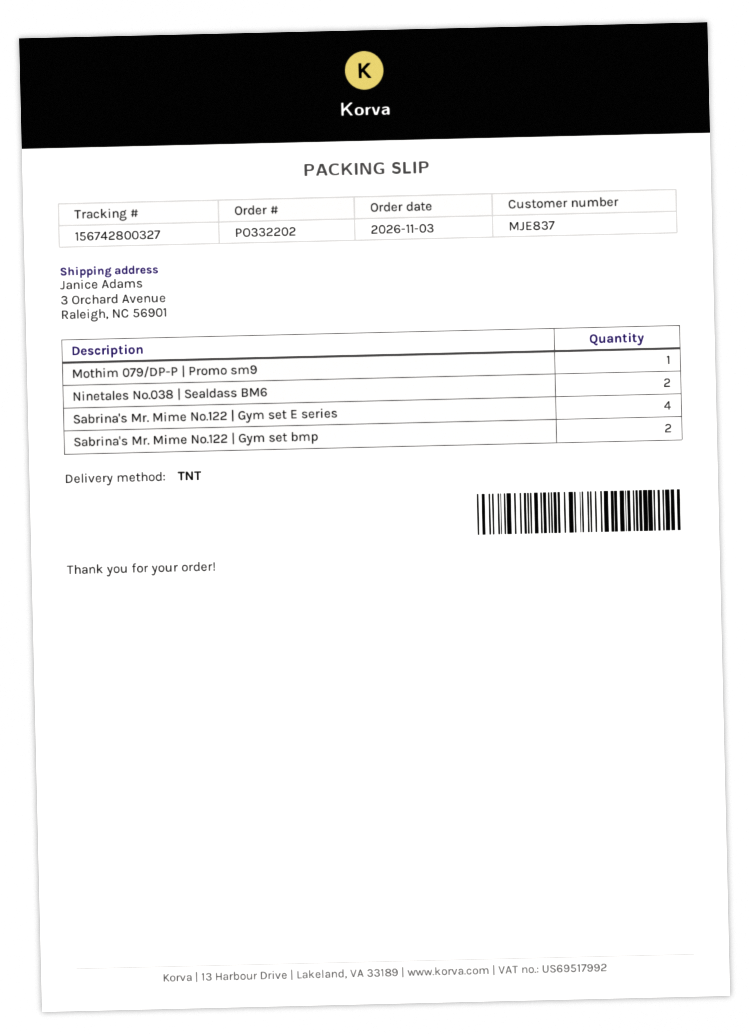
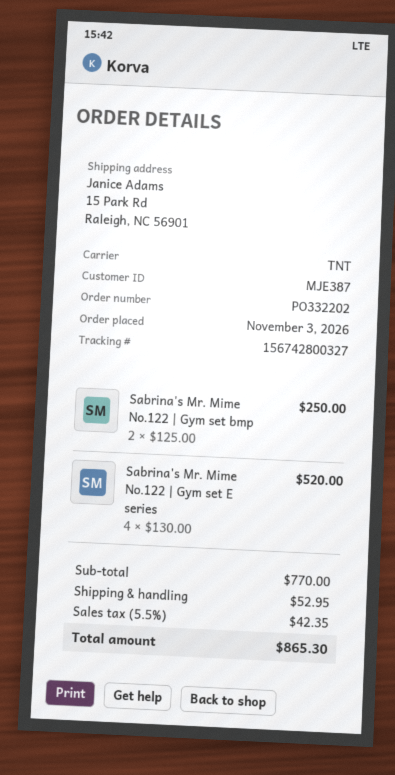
customer number: MJE837 -> MJE387
ship to: 3 Orchard Avenue, Raleigh, NC 56901 -> 15 Park Rd, Raleigh, NC 56901
Mothim 079/DP-P | Promo sm9: 1 -> none
Ninetales No.038 | Sealdass BM6: 2 -> none

